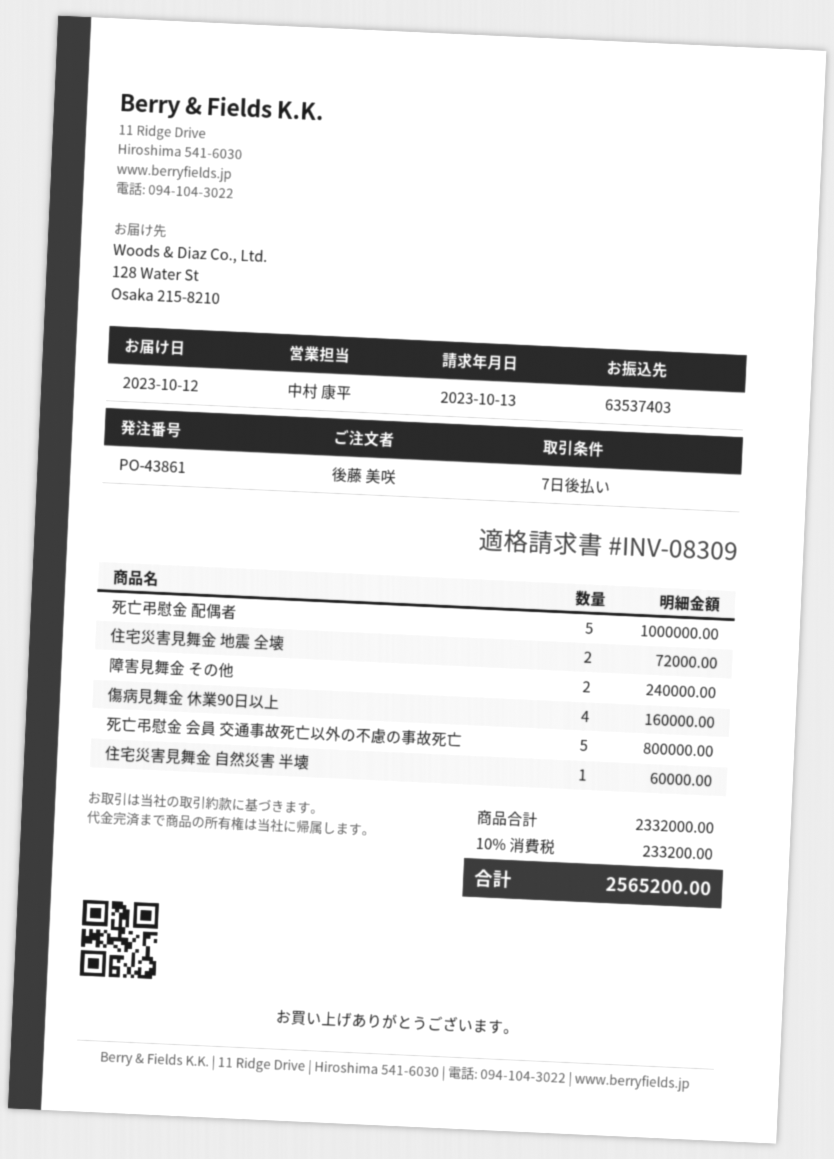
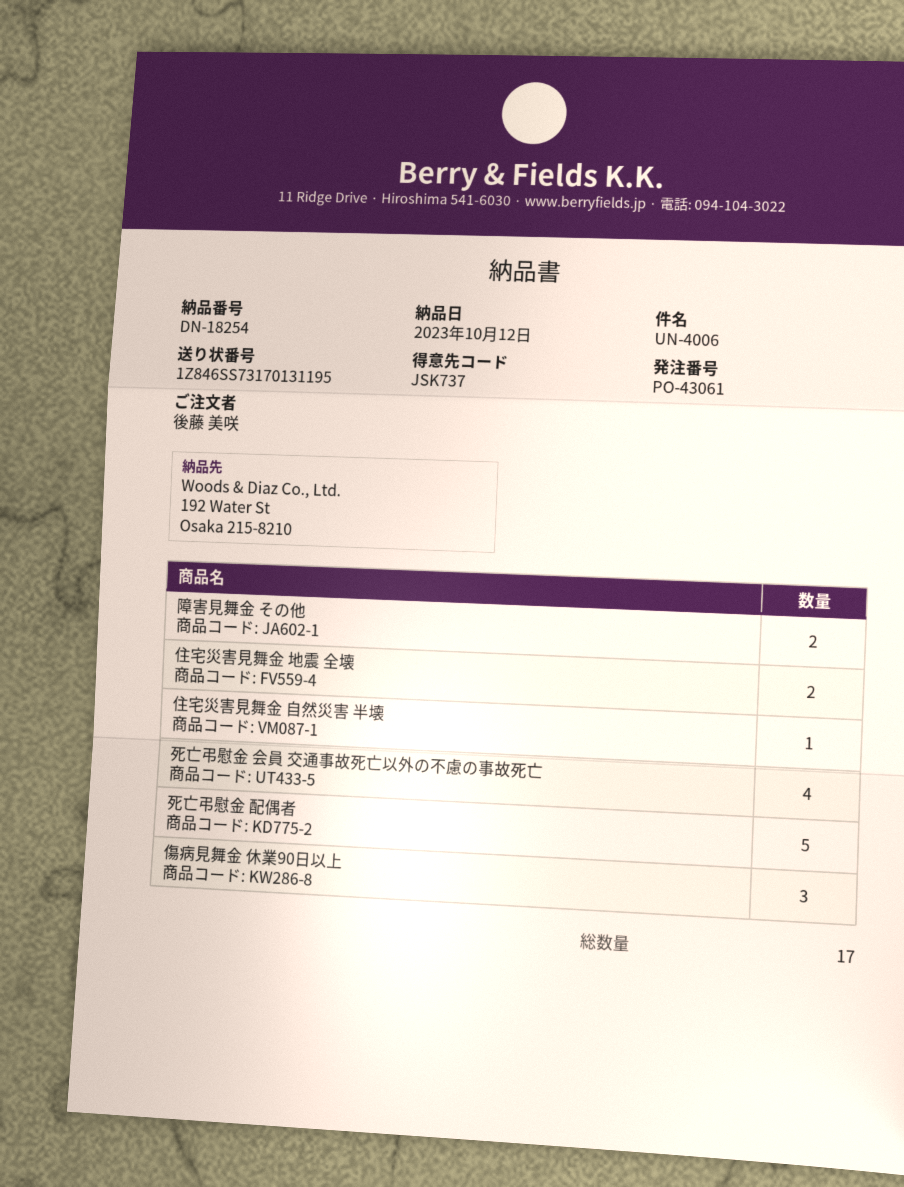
order number: PO-43861 -> PO-43061
ship to: 128 Water St, Osaka 215-8210 -> 192 Water St, Osaka 215-8210
傷病見舞金 休業90日以上: 4 -> 3
死亡弔慰金 会員 交通事故死亡以外の不慮の事故死亡: 5 -> 4

